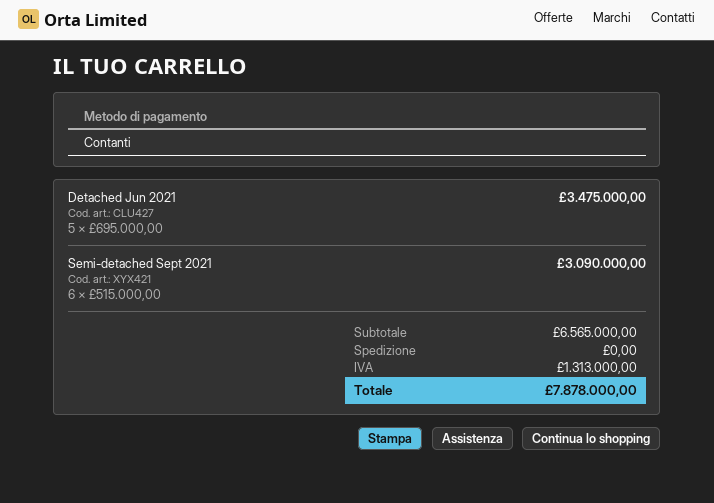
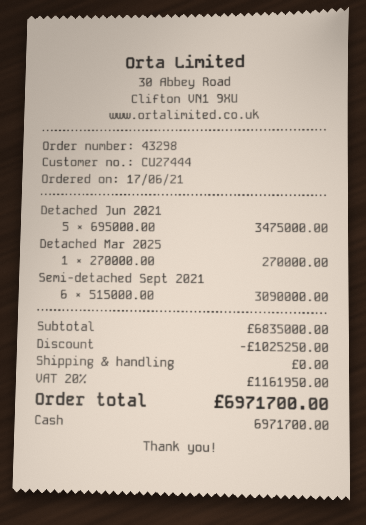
Detached Mar 2025: none -> 1 x 270000.00 = 270000.00
subtotal: 6565000.00 -> 6835000.00
discount: none -> 1025250.00
tax: 1313000.00 -> 1161950.00
total: 7878000.00 -> 6971700.00

